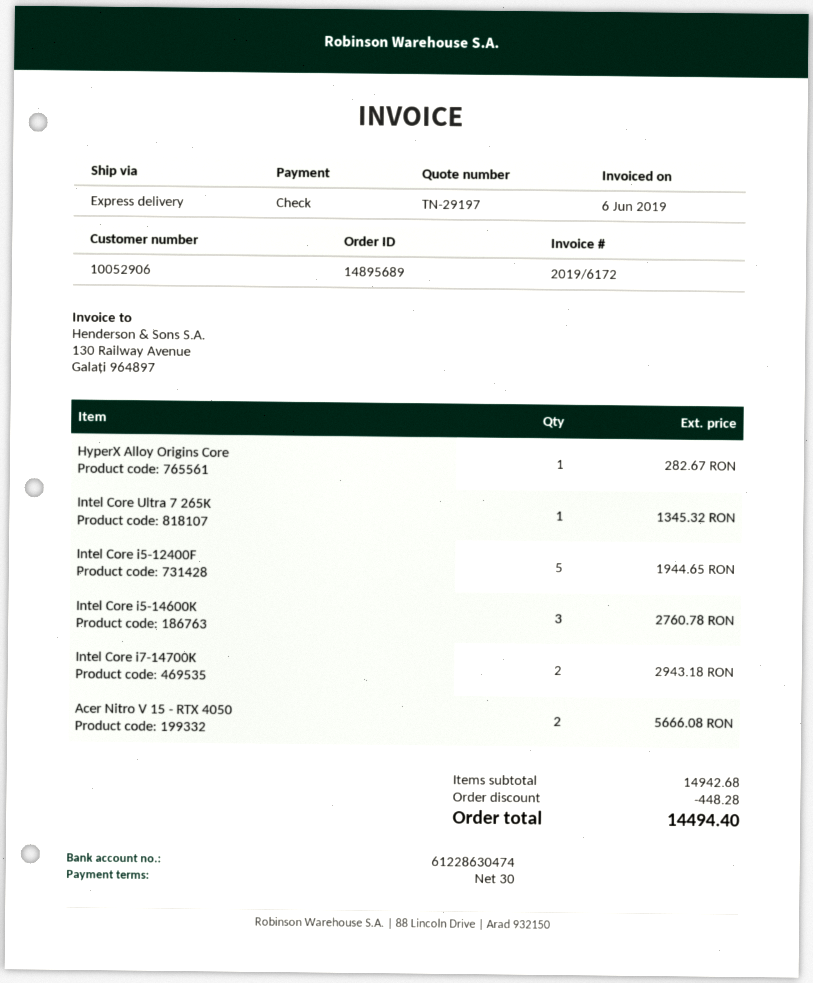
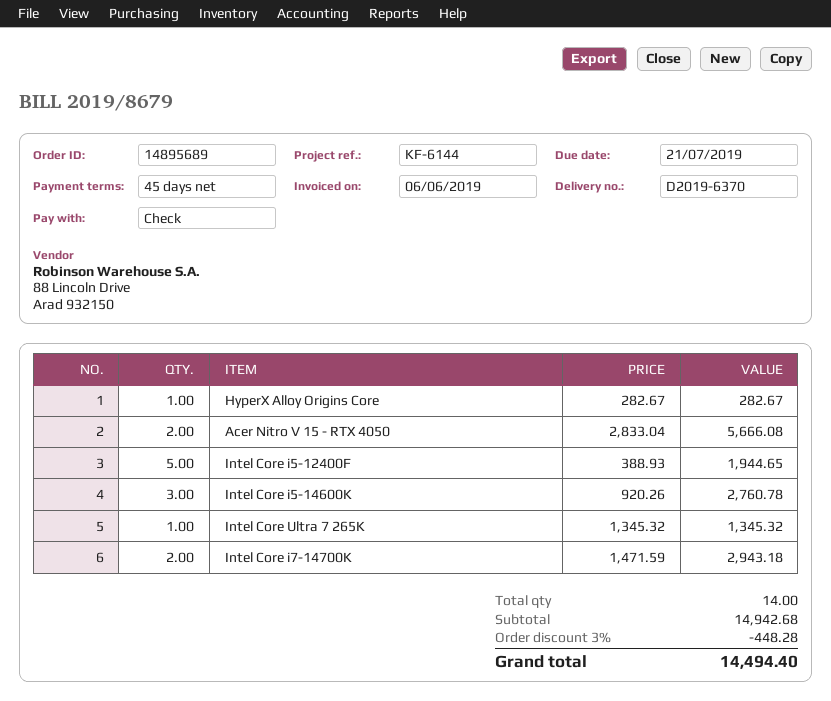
invoice number: 2019/6172 -> 2019/8679
payment terms: 30 days -> 45 days

